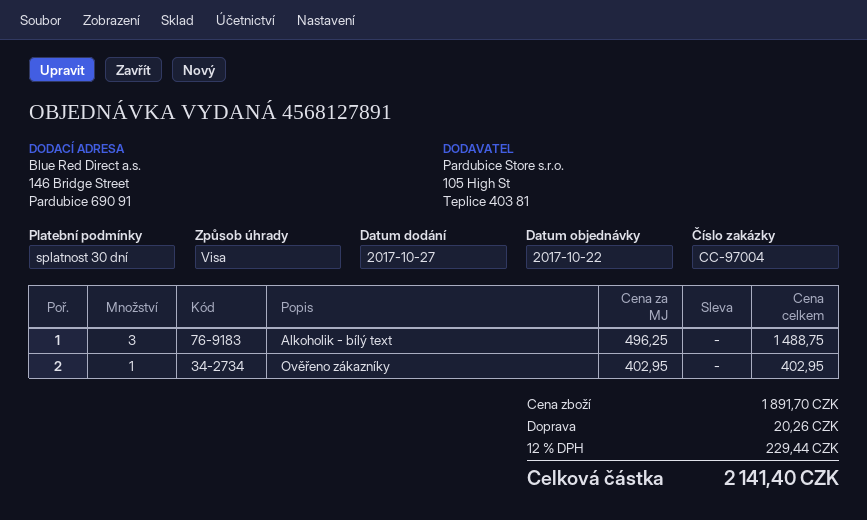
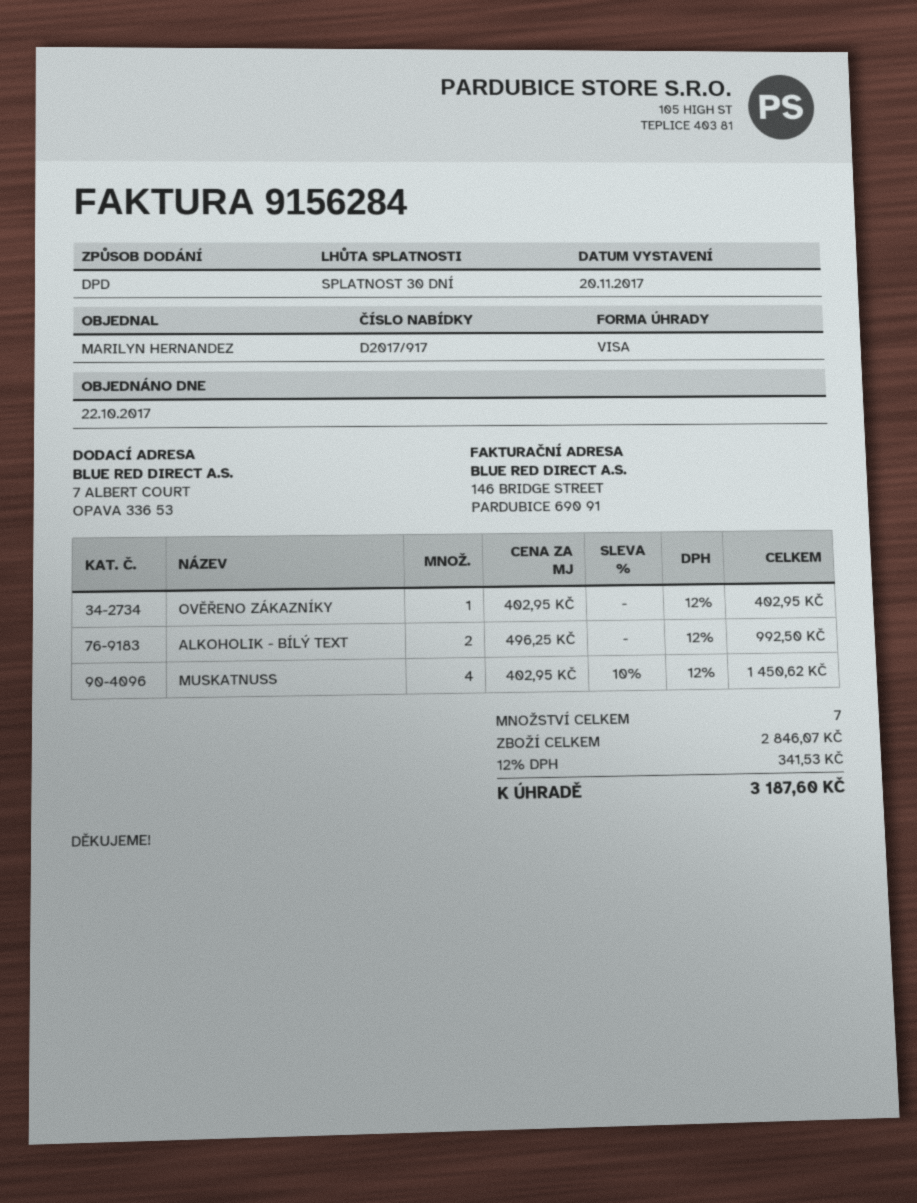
ship to: 146 Bridge Street, Pardubice 690 91 -> 7 ALBERT COURT, OPAVA 336 53
Alkoholik - bílý text: 3 x 496.25 = 1488.75 -> 2 x 496.25 = 992.50
MUSKATNUSS: none -> 4 x 402.95 - 10% = 1450.62
subtotal: 1891.70 -> 2846.07
shipping: 20.26 -> none
tax: 12% = 229.44 -> 12% = 341.53
total: 2141.40 -> 3187.60

